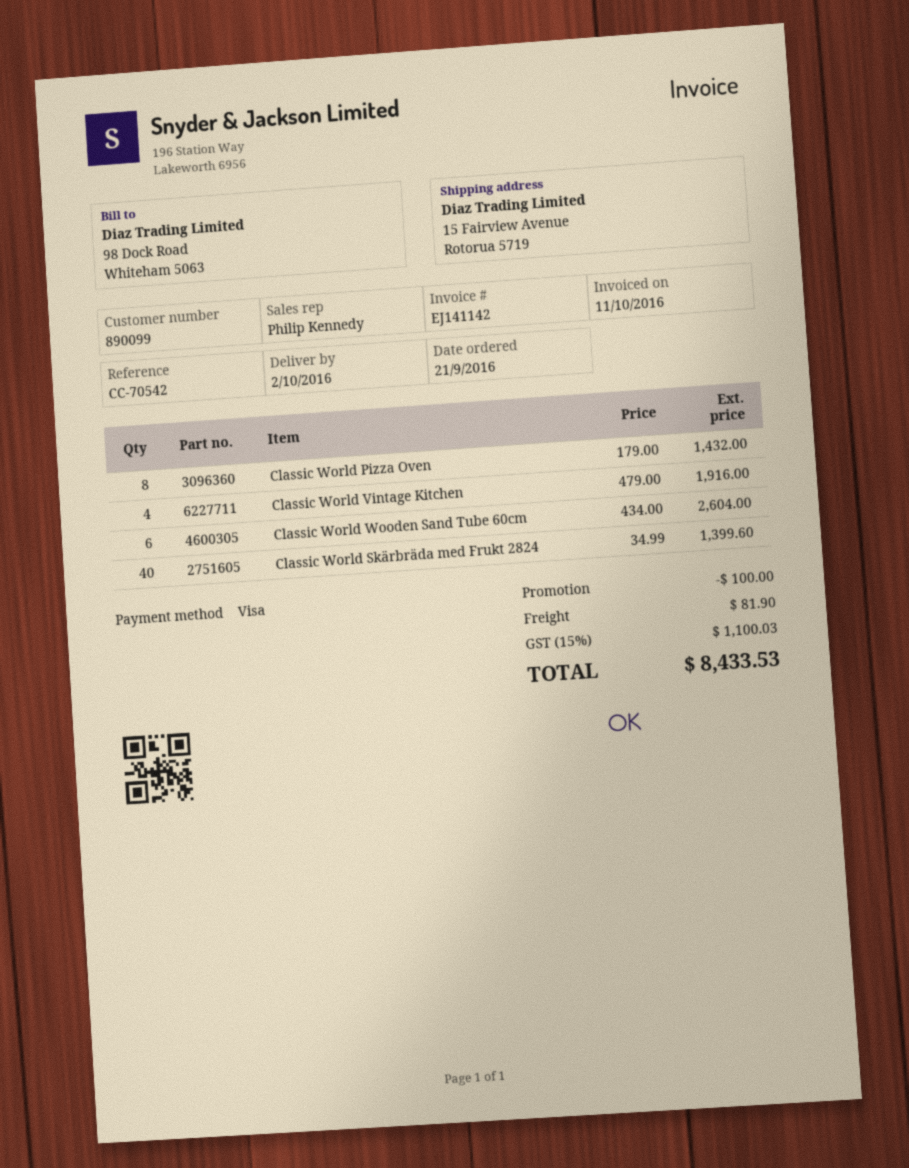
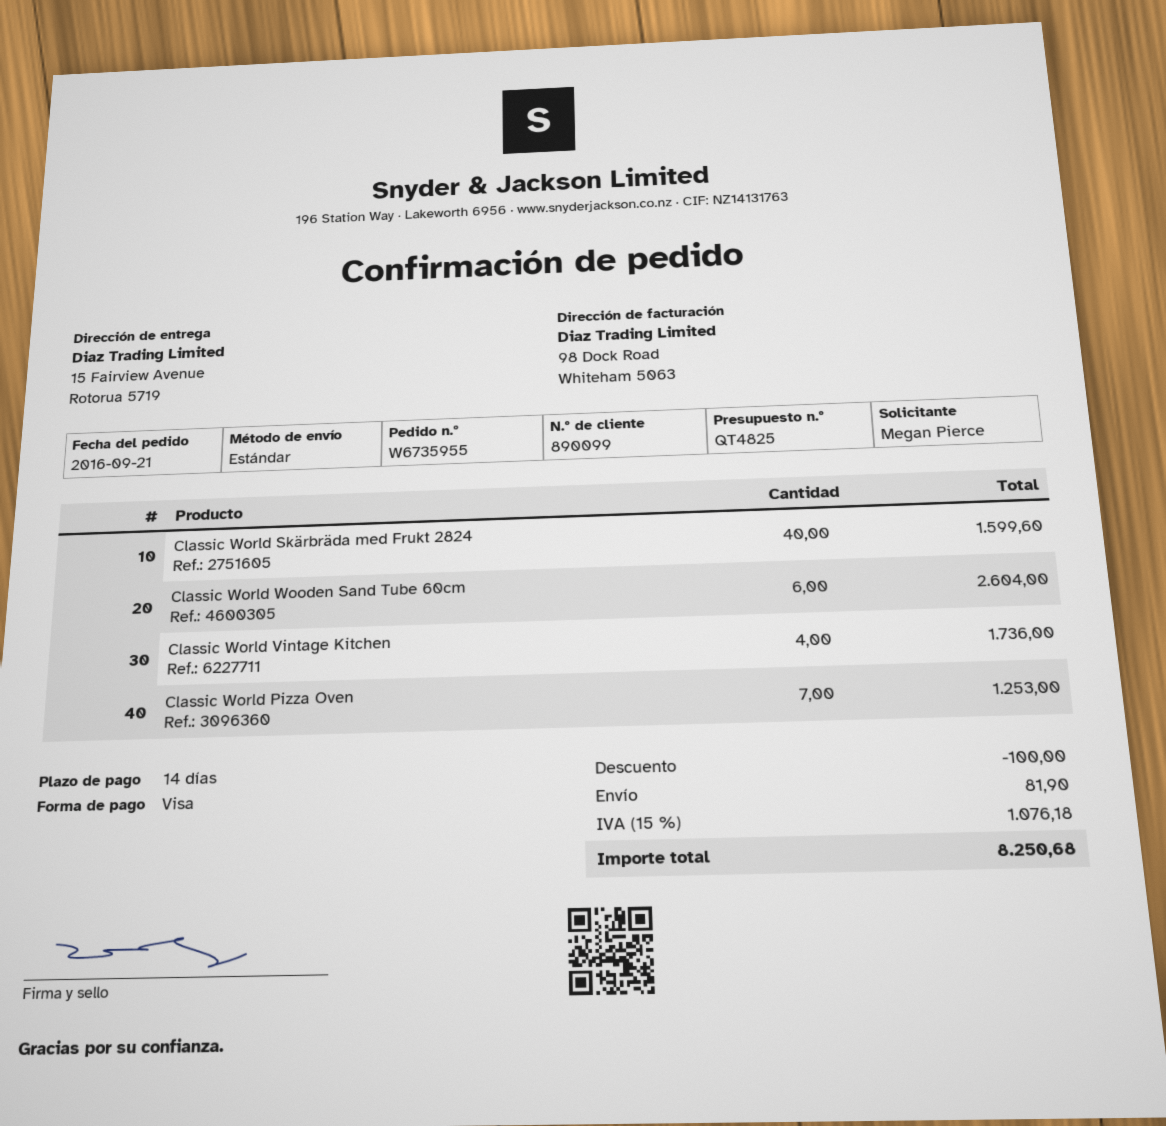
Classic World Pizza Oven: 8 for 1432.00 -> 7 for 1253.00
Classic World Vintage Kitchen: 4 for 1916.00 -> 4 for 1736.00
Classic World Skärbräda med Frukt 2824: 40 for 1399.60 -> 40 for 1599.60
tax: 15% = 1100.03 -> 15% = 1076.18
total: 8433.53 -> 8250.68

